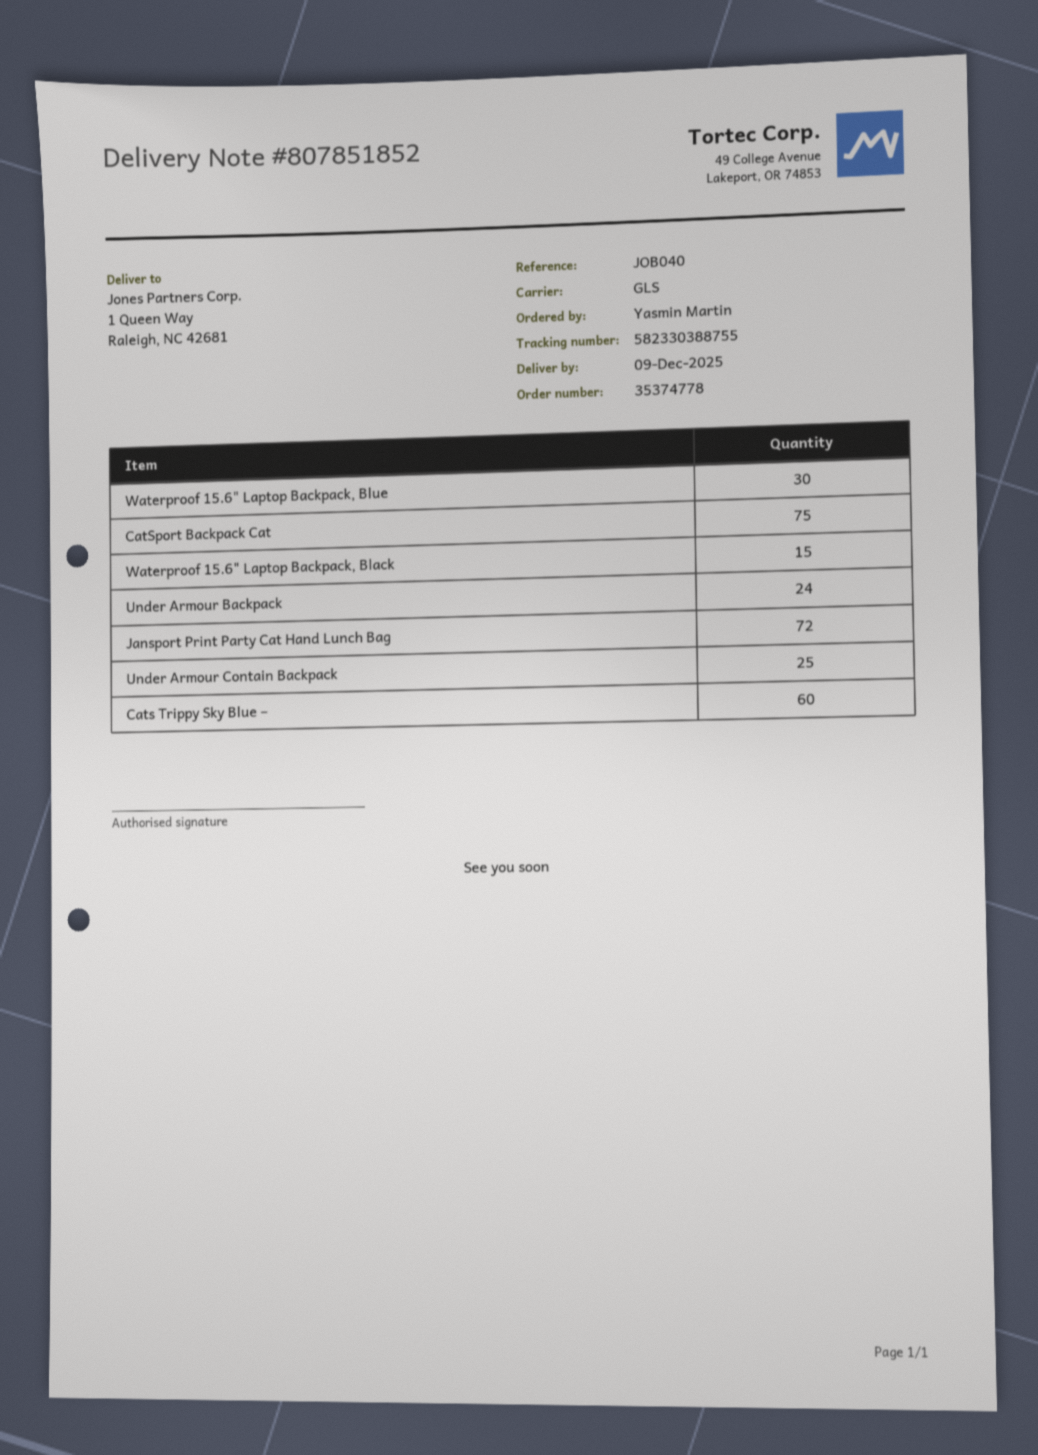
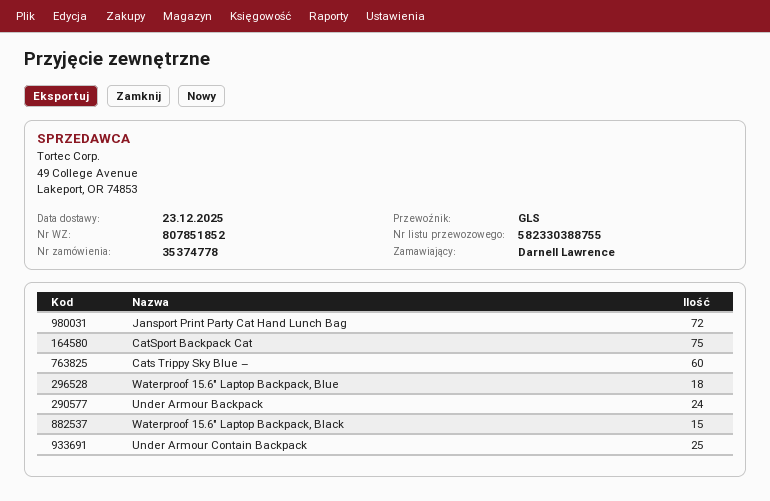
delivery date: 2025-12-09 -> 2025-12-23
ordered by: Yasmin Martin -> Darnell Lawrence
Waterproof 15.6" Laptop Backpack, Blue: 30 -> 18

